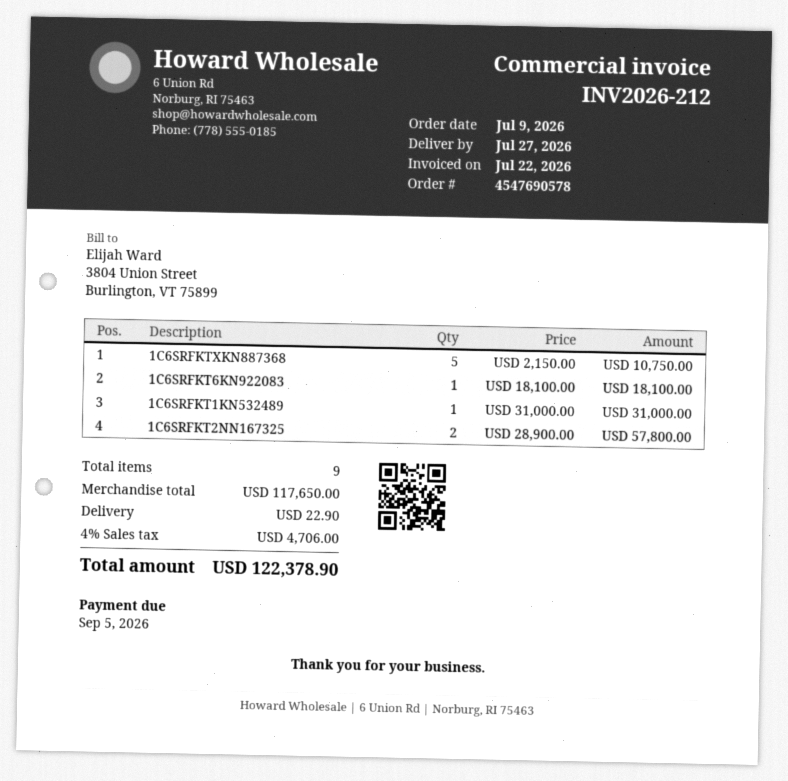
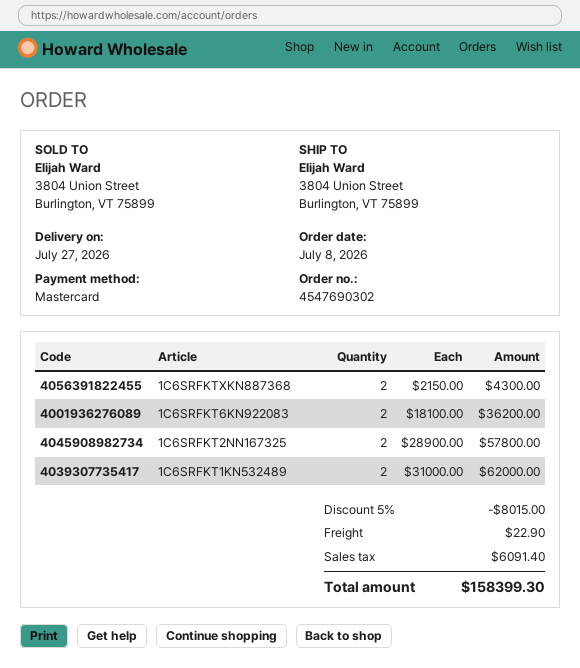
order number: 4547690578 -> 4547690302
order date: 2026-07-09 -> 2026-07-08
1C6SRFKTXKN887368: 5 x 2150.00 = 10750.00 -> 2 x 2150.00 = 4300.00
1C6SRFKT6KN922083: 1 x 18100.00 = 18100.00 -> 2 x 18100.00 = 36200.00
1C6SRFKT1KN532489: 1 x 31000.00 = 31000.00 -> 2 x 31000.00 = 62000.00
discount: none -> 5% = 8015.00
tax: 4706.00 -> 6091.40
total: 122378.90 -> 158399.30

